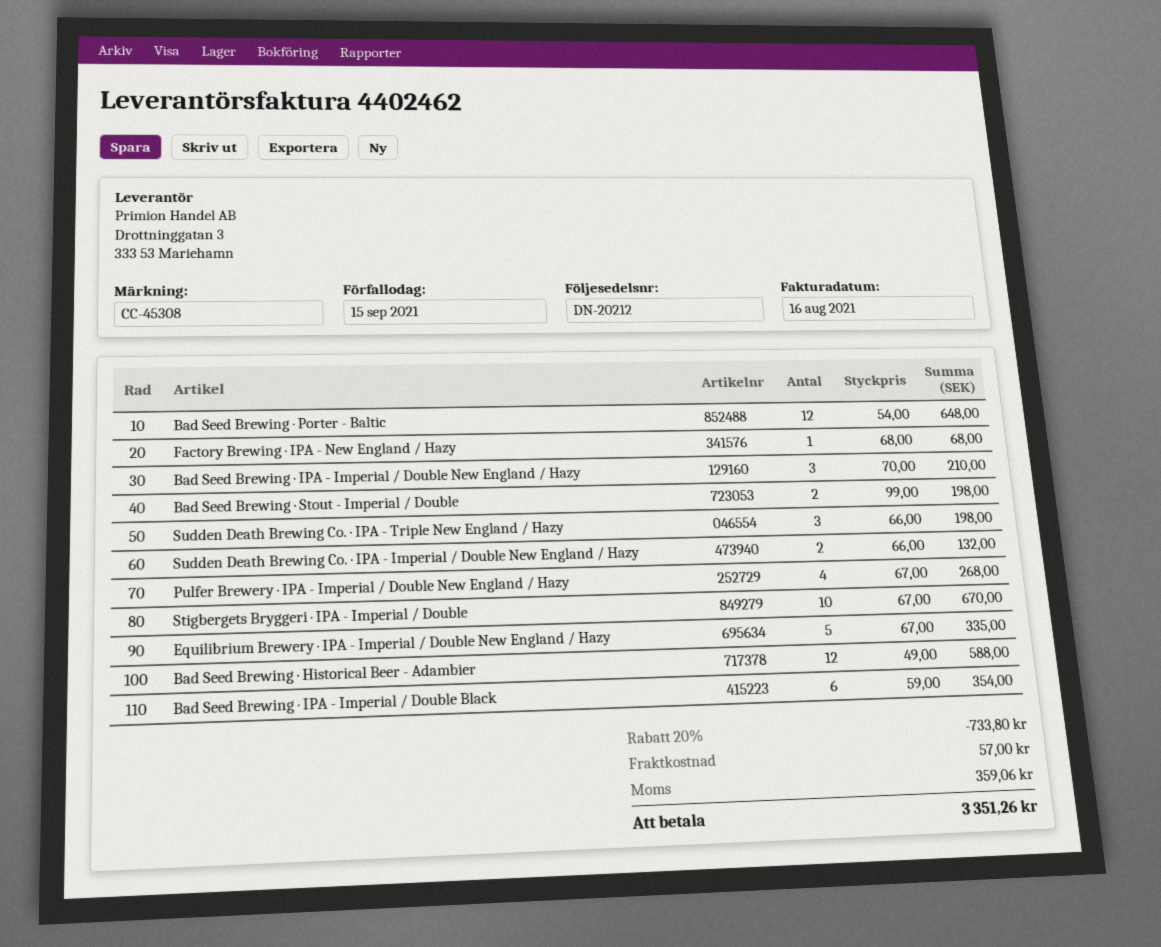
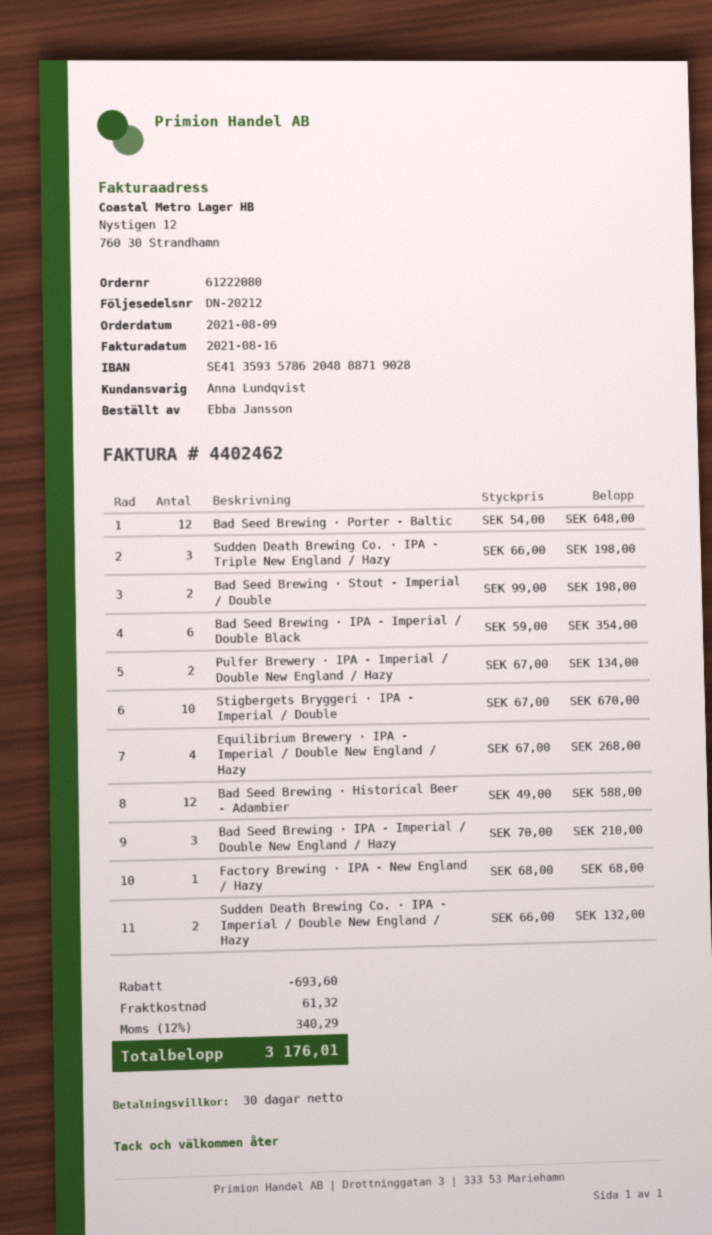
Pulfer Brewery · IPA - Imperial / Double New England / Hazy: 4 x 67.00 = 268.00 -> 2 x 67.00 = 134.00
Equilibrium Brewery · IPA - Imperial / Double New England / Hazy: 5 x 67.00 = 335.00 -> 4 x 67.00 = 268.00
discount: 733.80 -> 693.60
shipping: 57.00 -> 61.32
tax: 359.06 -> 340.29
total: 3351.26 -> 3176.01

